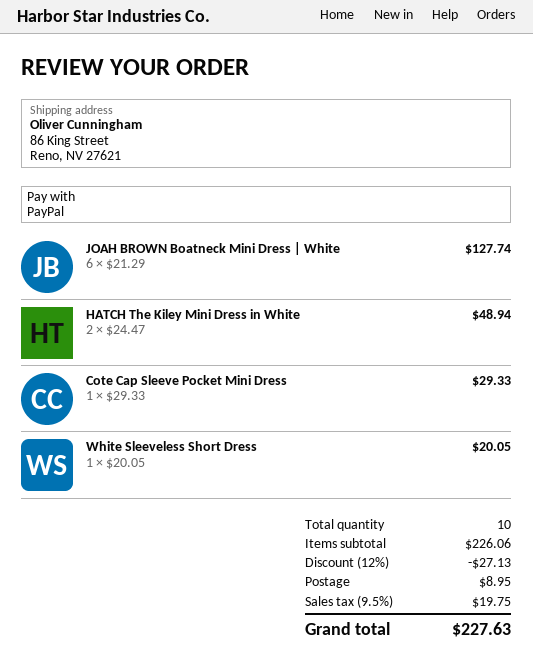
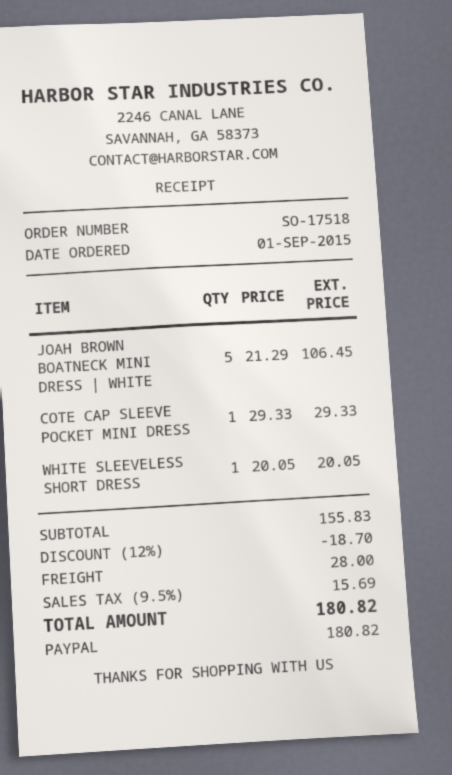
JOAH BROWN Boatneck Mini Dress | White: 6 x 21.29 = 127.74 -> 5 x 21.29 = 106.45
HATCH The Kiley Mini Dress in White: 2 x 24.47 = 48.94 -> none
subtotal: 226.06 -> 155.83
discount: 12% = 27.13 -> 12% = 18.70
shipping: 8.95 -> 28.00
tax: 9.5% = 19.75 -> 9.5% = 15.69
total: 227.63 -> 180.82

